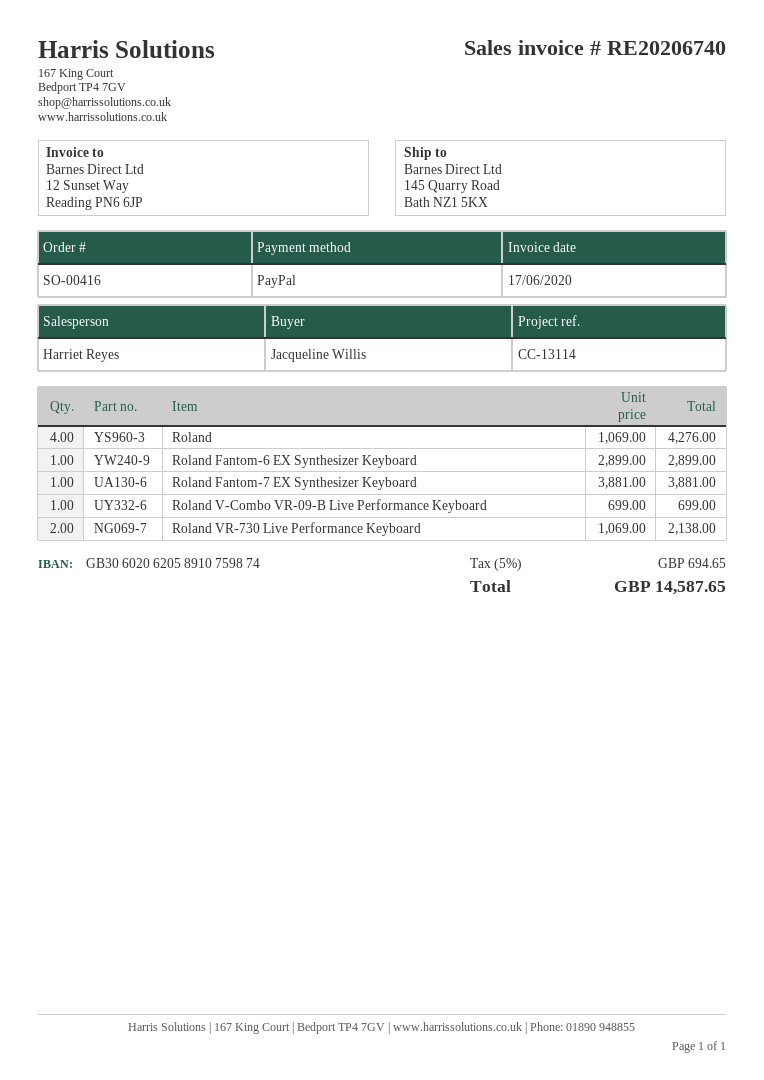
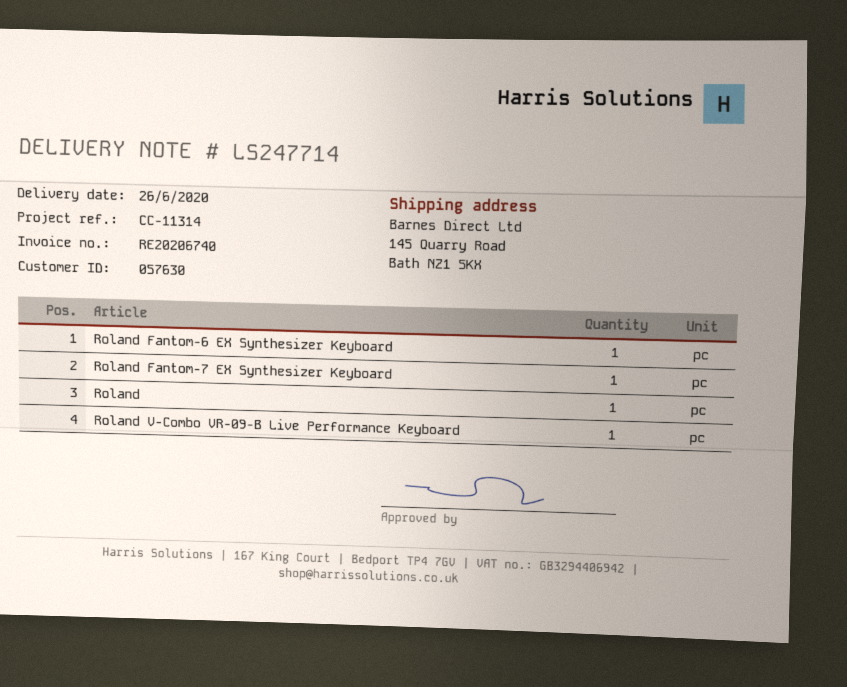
reference: CC-13114 -> CC-11314
Roland: 4 -> 1
Roland VR-730 Live Performance Keyboard: 2 -> none

